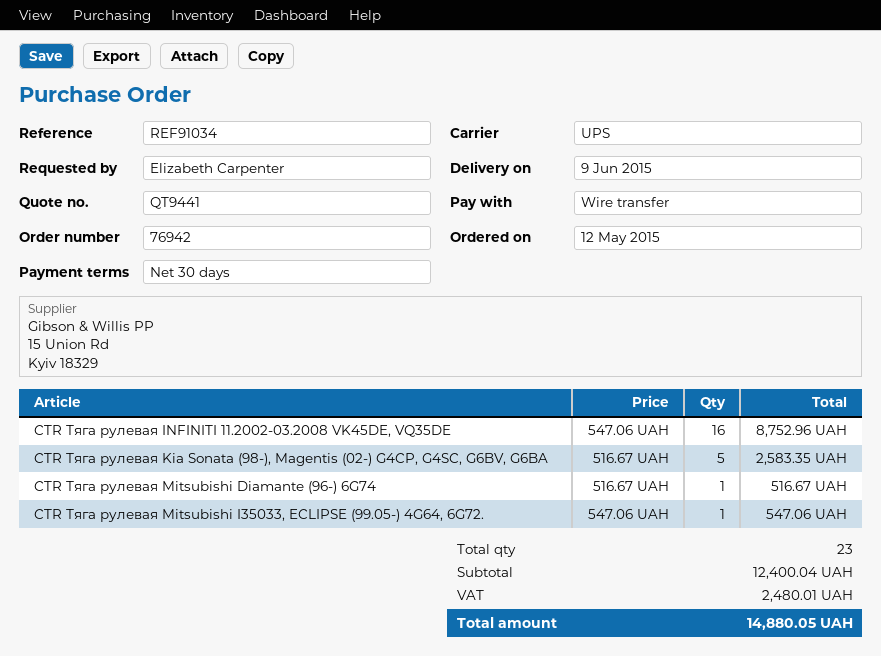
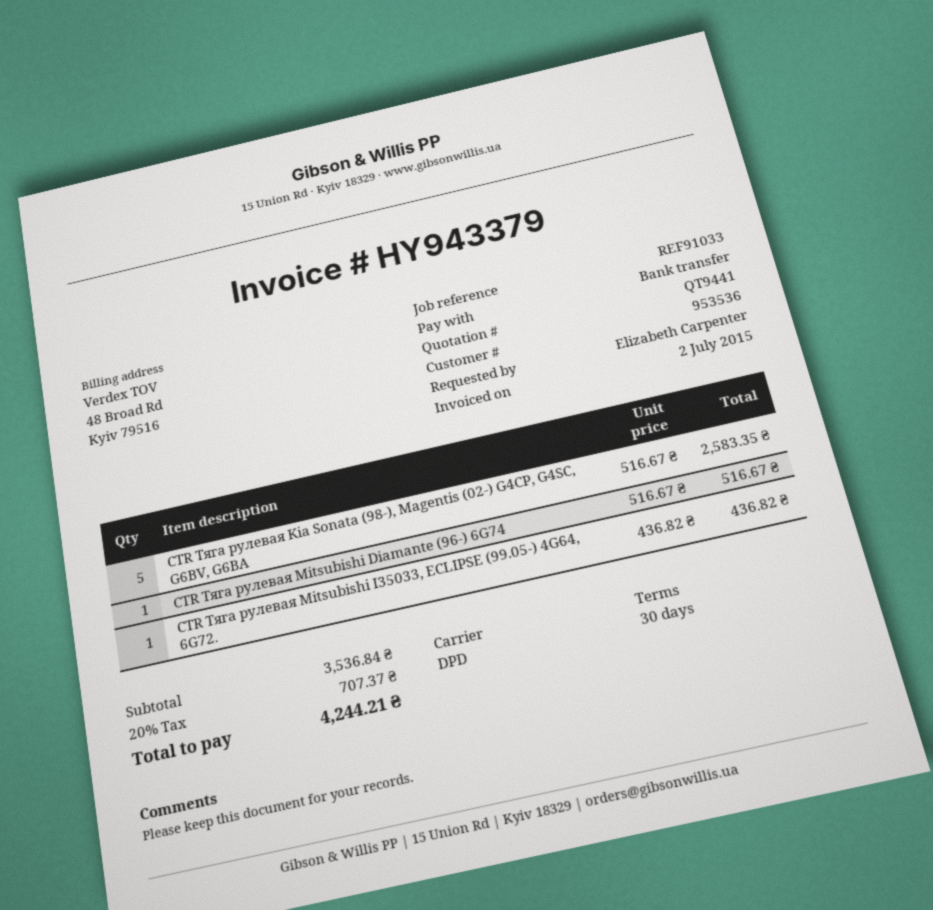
reference: REF91034 -> REF91033
shipping method: UPS -> DPD
CTR Тяга рулевая INFINITI 11.2002-03.2008 VK45DE, VQ35DE: 16 x 547.06 = 8752.96 -> none
CTR Тяга рулевая Mitsubishi I35033, ECLIPSE (99.05-) 4G64, 6G72.: 1 x 547.06 = 547.06 -> 1 x 436.82 = 436.82
subtotal: 12400.04 -> 3536.84
tax: 2480.01 -> 707.37
total: 14880.05 -> 4244.21

